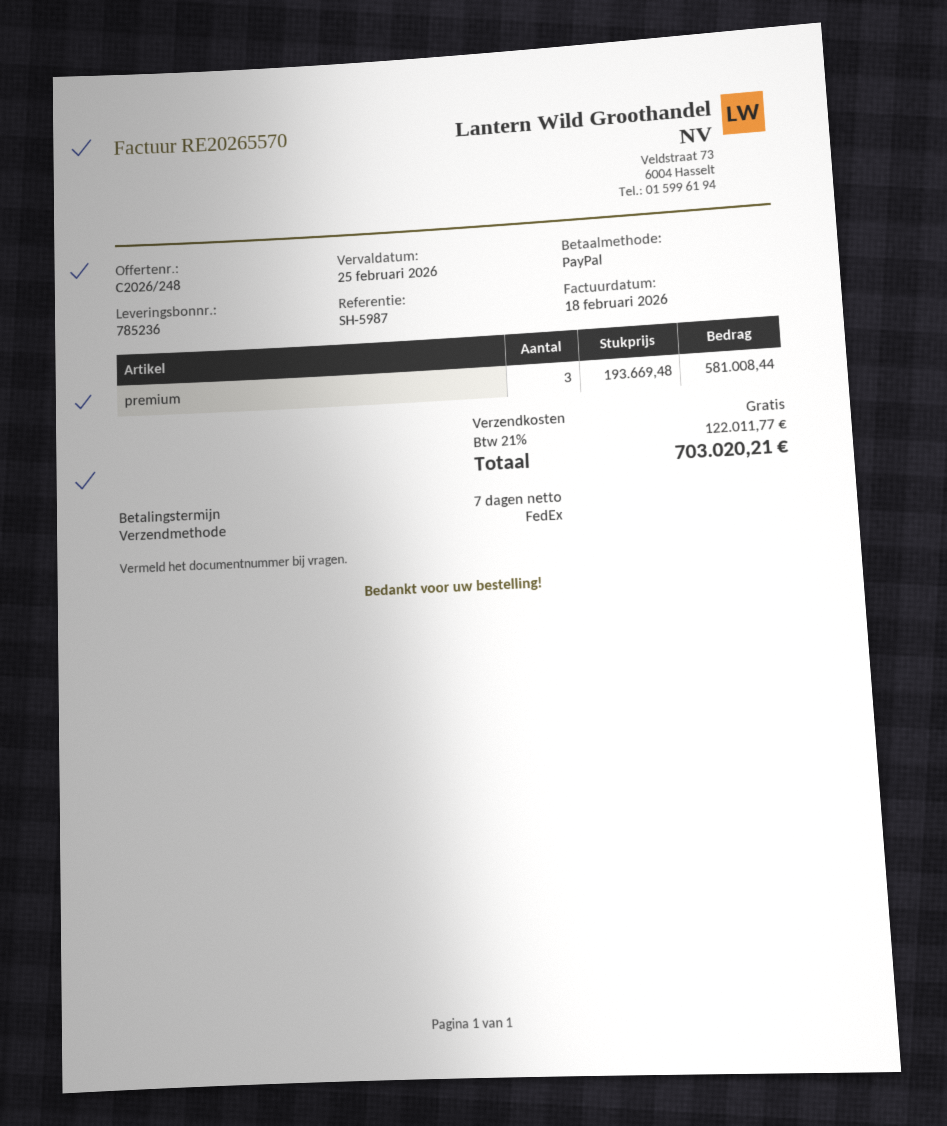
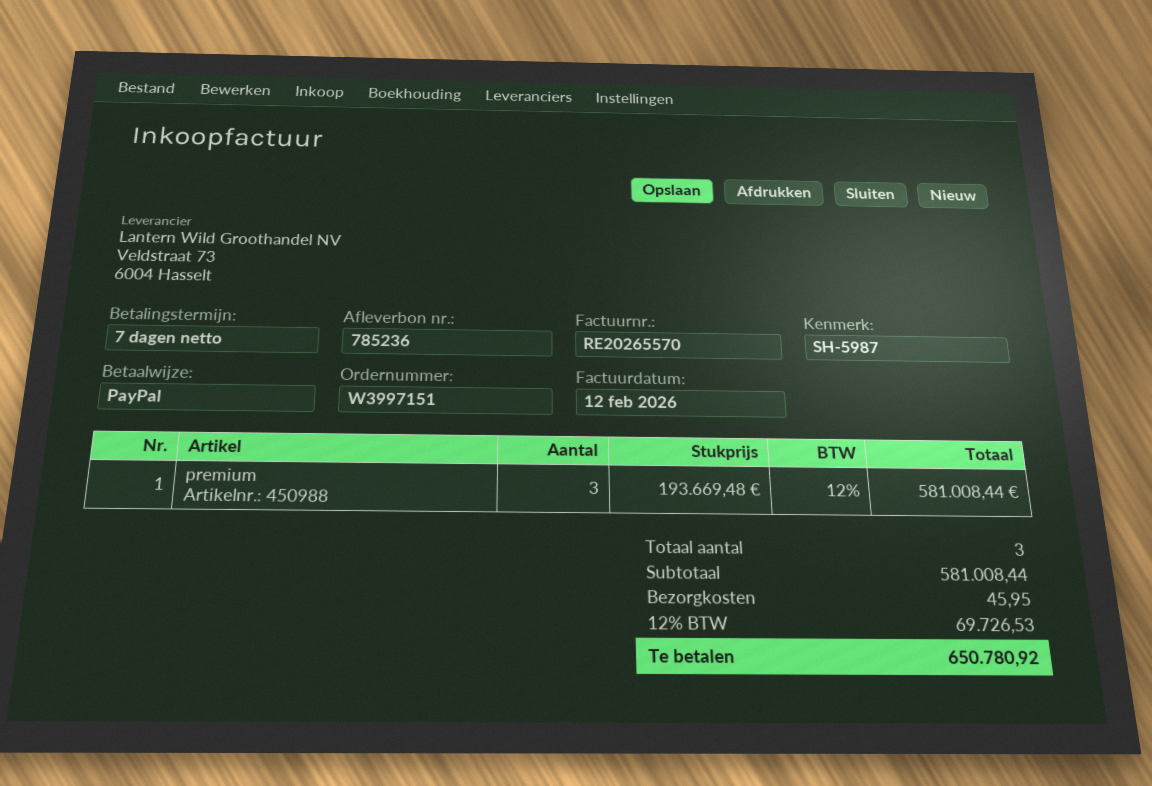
invoice date: 2026-02-18 -> 2026-02-12
shipping: 0.00 -> 45.95
tax: 21% = 122011.77 -> 12% = 69726.53
total: 703020.21 -> 650780.92

